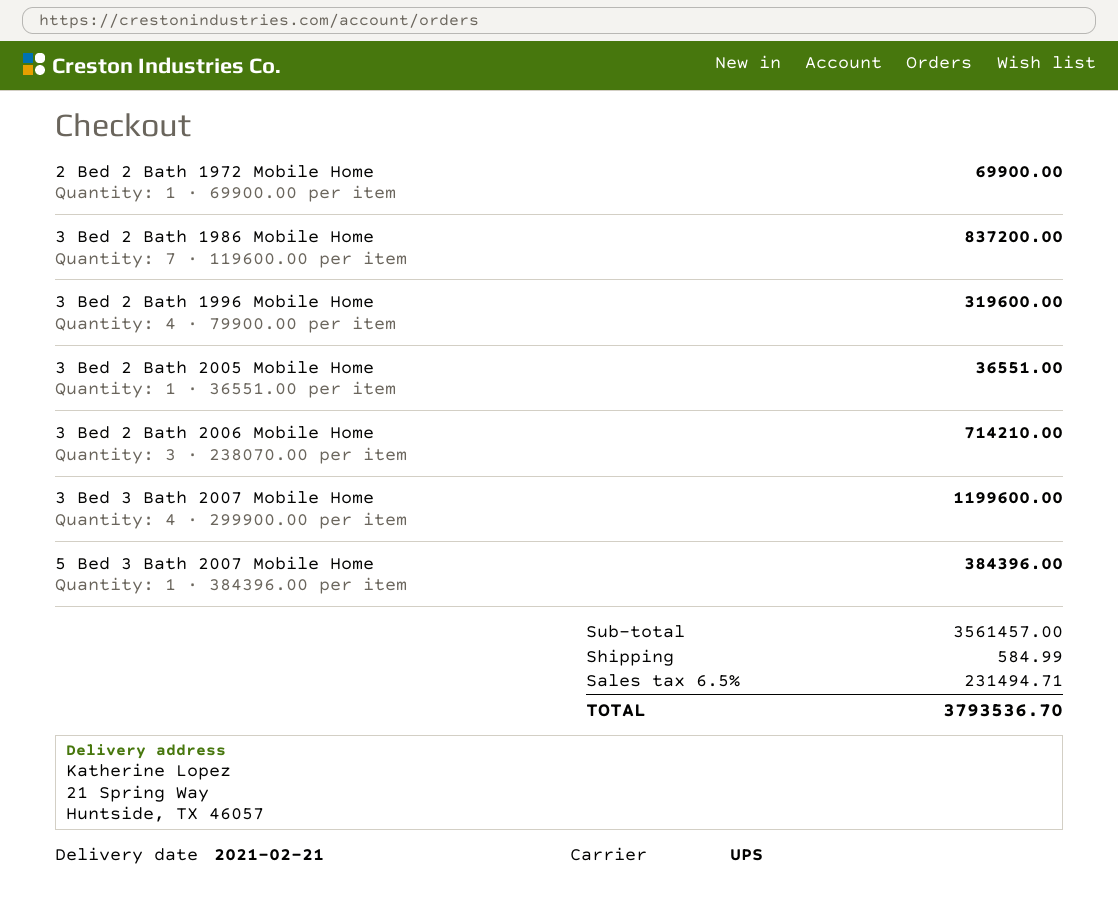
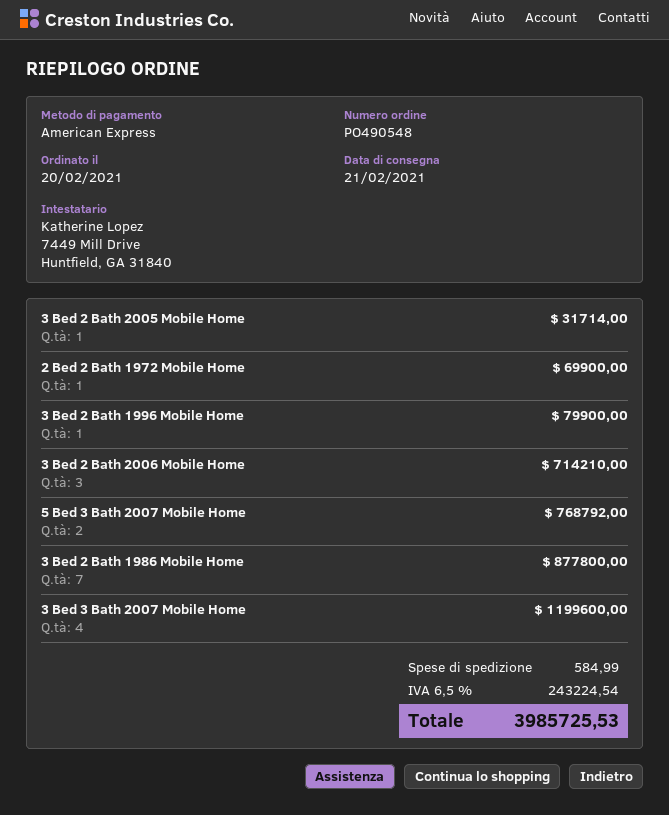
3 Bed 2 Bath 1986 Mobile Home: 7 for 837200.00 -> 7 for 877800.00
3 Bed 2 Bath 1996 Mobile Home: 4 for 319600.00 -> 1 for 79900.00
3 Bed 2 Bath 2005 Mobile Home: 1 for 36551.00 -> 1 for 31714.00
5 Bed 3 Bath 2007 Mobile Home: 1 for 384396.00 -> 2 for 768792.00
tax: 6.5% = 231494.71 -> 6.5% = 243224.54
total: 3793536.70 -> 3985725.53

